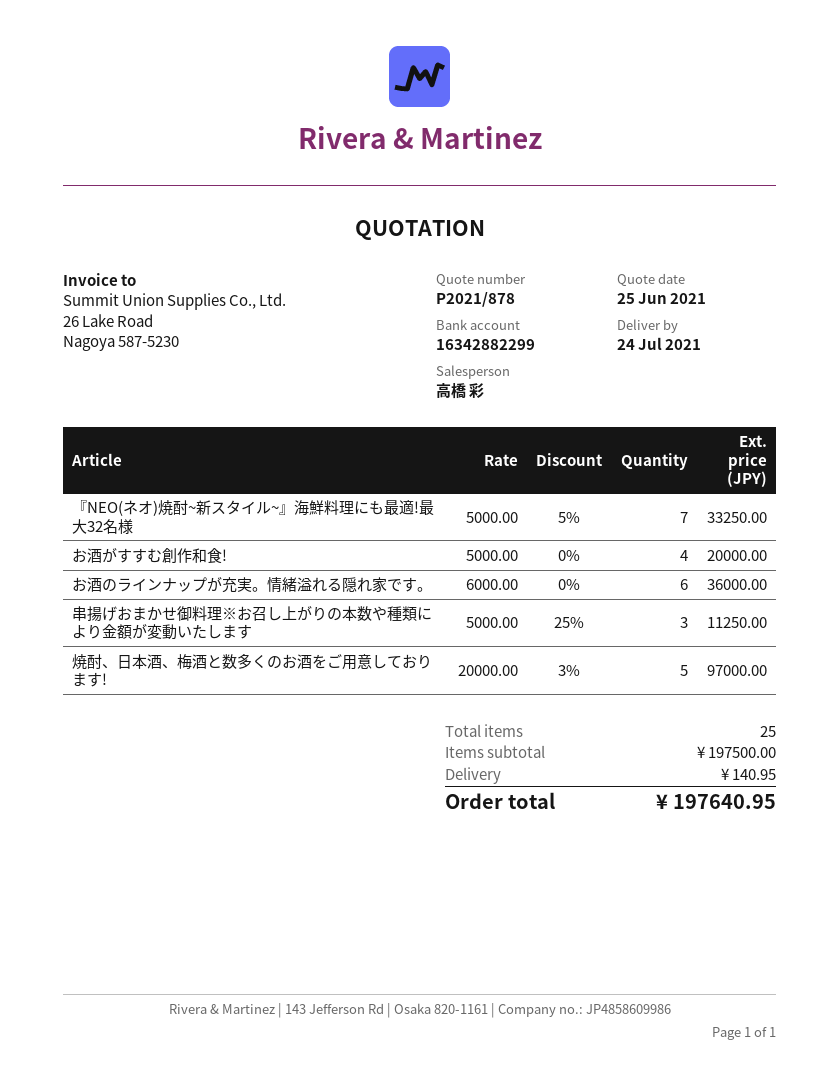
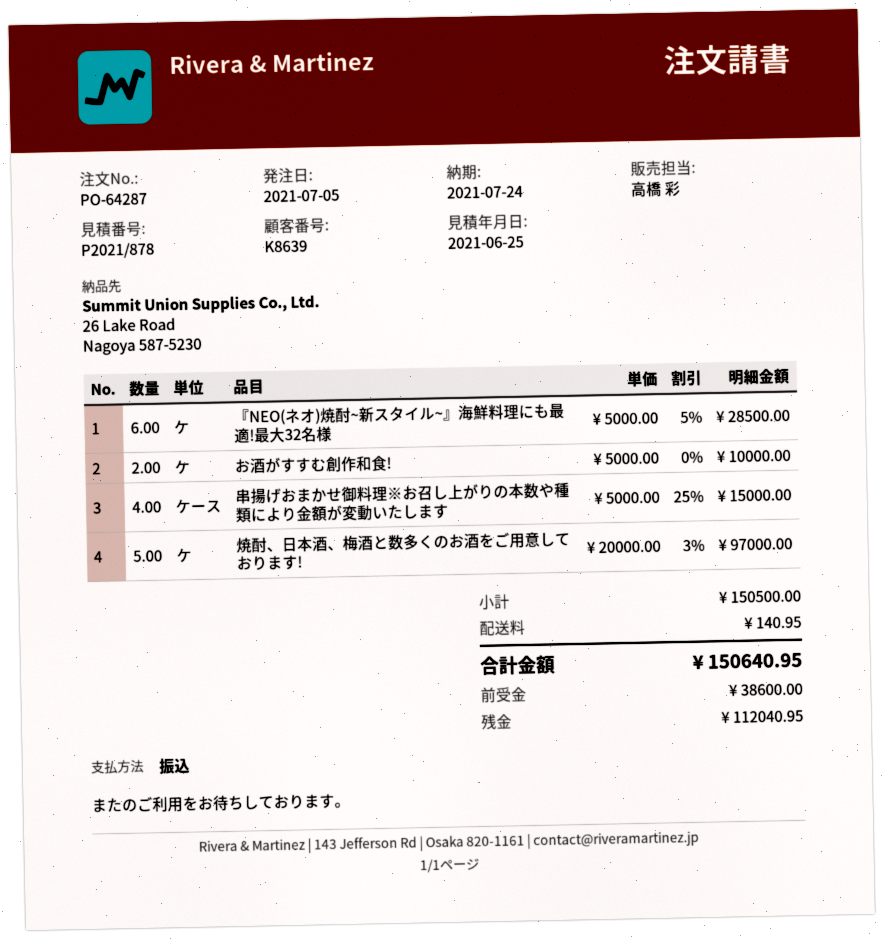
『NEO(ネオ)焼酎~新スタイル~』海鮮料理にも最適!最大32名様: 7 x 5000.00 - 5% = 33250.00 -> 6 x 5000.00 - 5% = 28500.00
お酒がすすむ創作和食!: 4 x 5000.00 = 20000.00 -> 2 x 5000.00 = 10000.00
お酒のラインナップが充実。情緒溢れる隠れ家です。: 6 x 6000.00 = 36000.00 -> none
串揚げおまかせ御料理※お召し上がりの本数や種類により金額が変動いたします: 3 x 5000.00 - 25% = 11250.00 -> 4 x 5000.00 - 25% = 15000.00
subtotal: 197500.00 -> 150500.00
total: 197640.95 -> 150640.95

